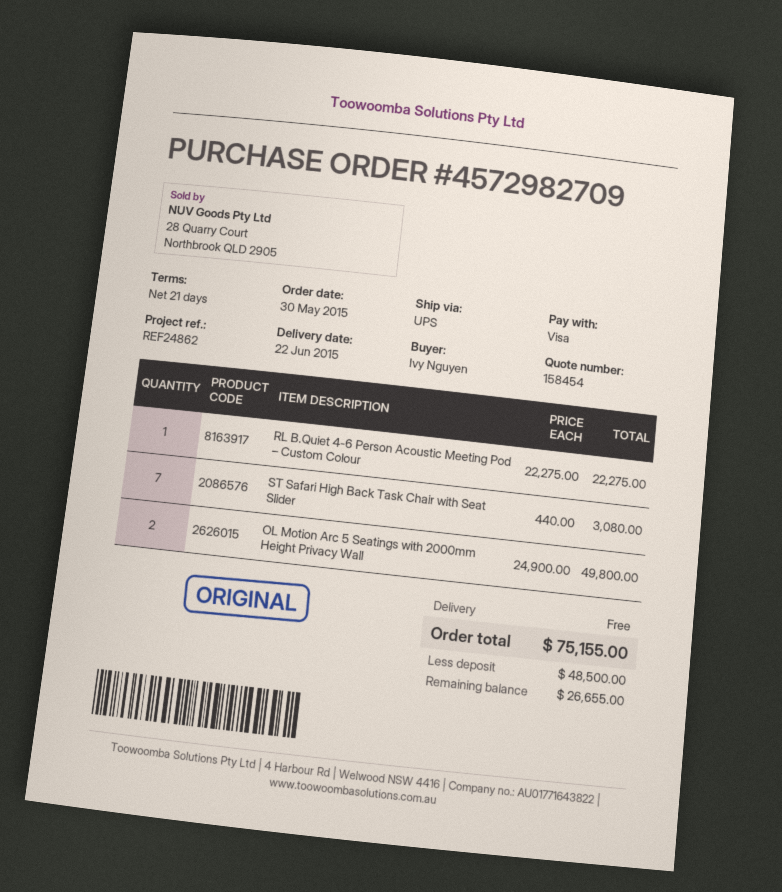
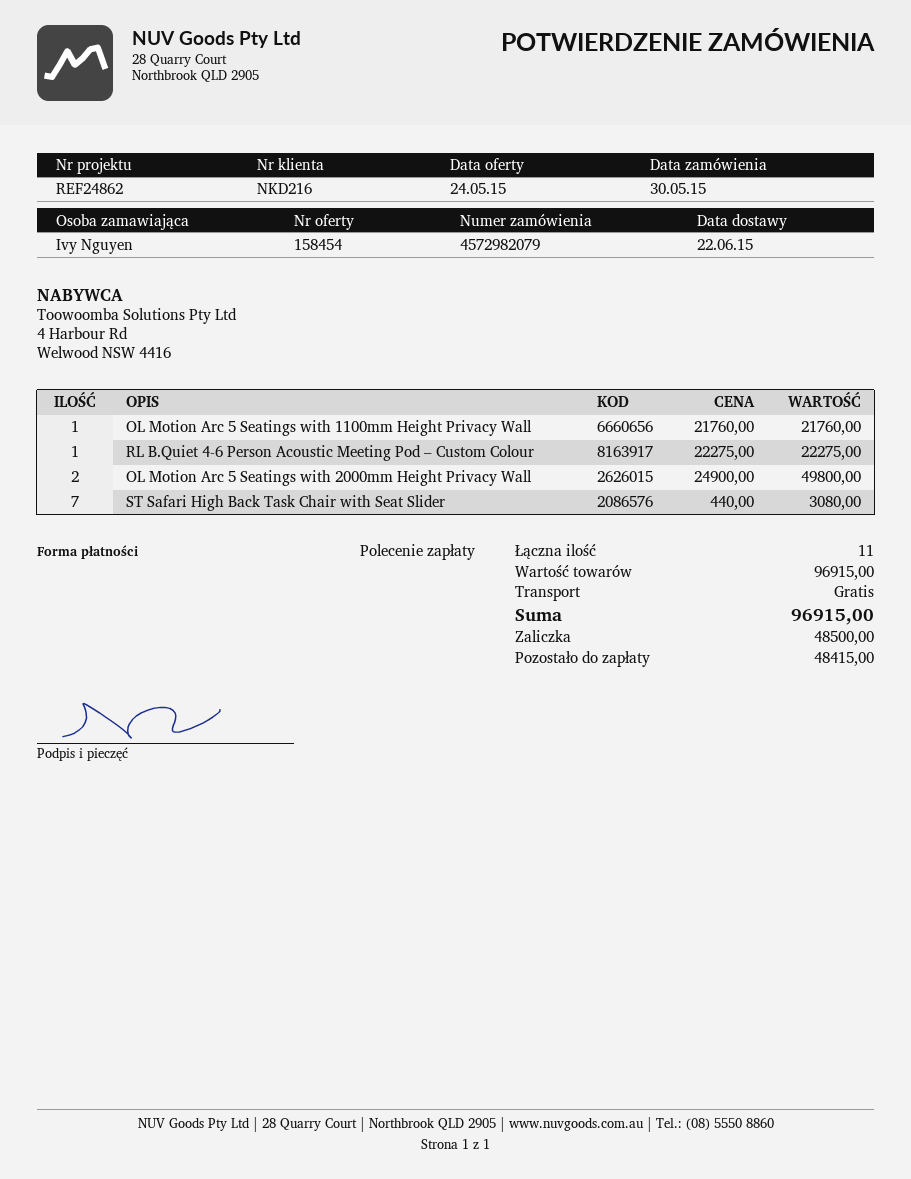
order number: 4572982709 -> 4572982079
payment method: Visa -> direct debit
OL Motion Arc 5 Seatings with 1100mm Height Privacy Wall: none -> 1 x 21760.00 = 21760.00
total: 75155.00 -> 96915.00
balance: 26655.00 -> 48415.00

